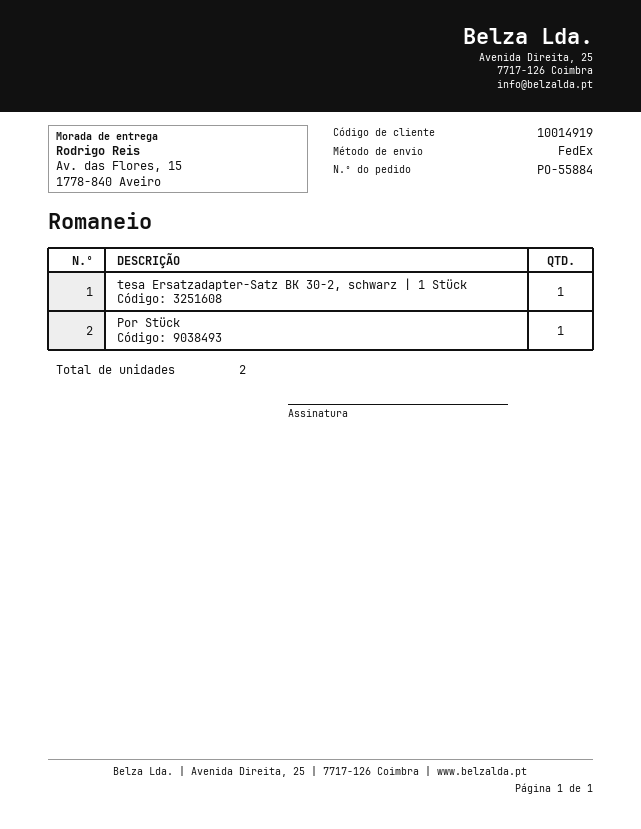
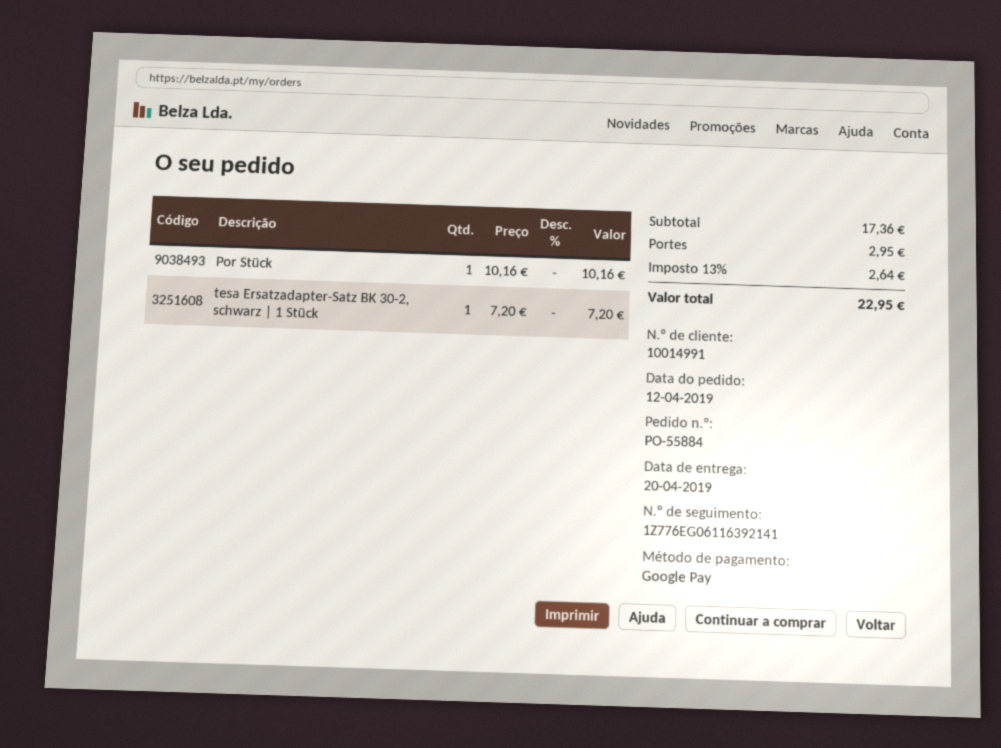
customer number: 10014919 -> 10014991

